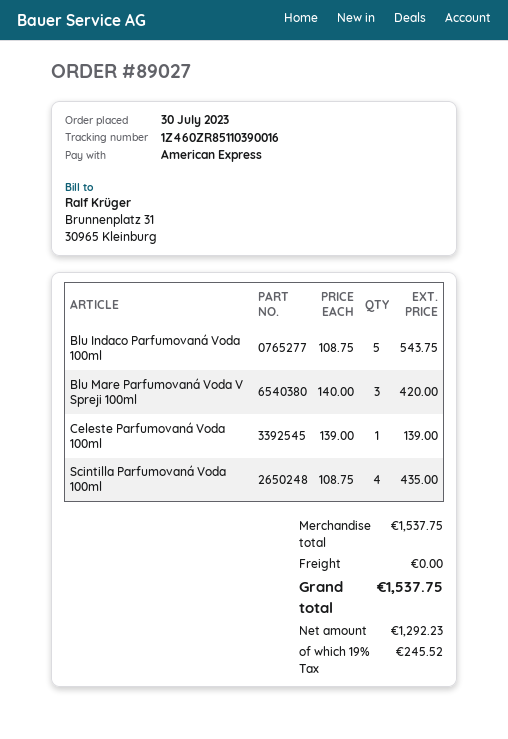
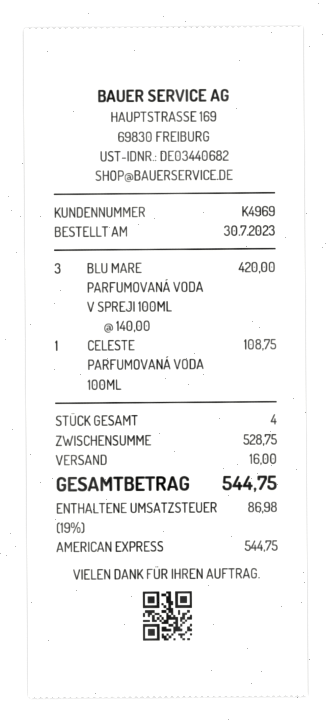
Blu Indaco Parfumovaná Voda 100ml: 5 x 108.75 = 543.75 -> none
Celeste Parfumovaná Voda 100ml: 1 x 139.00 = 139.00 -> 1 x 108.75 = 108.75
Scintilla Parfumovaná Voda 100ml: 4 x 108.75 = 435.00 -> none
subtotal: 1537.75 -> 528.75
shipping: 0.00 -> 16.00
tax: 19% = 245.52 -> 19% = 86.98
total: 1537.75 -> 544.75

